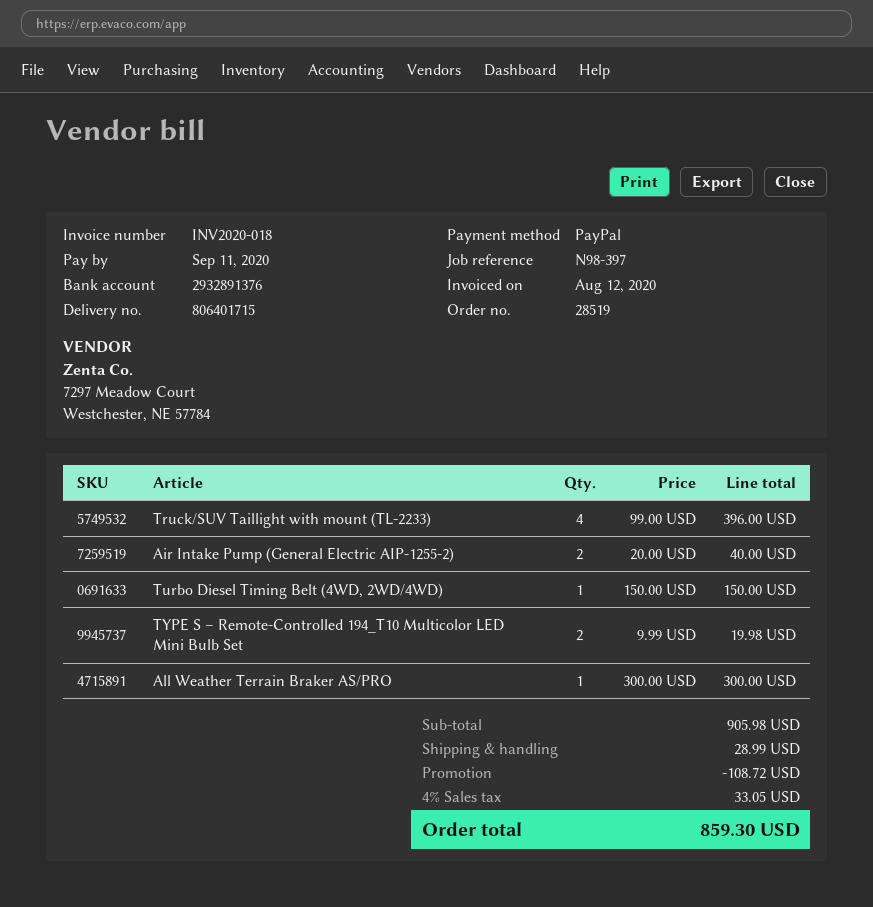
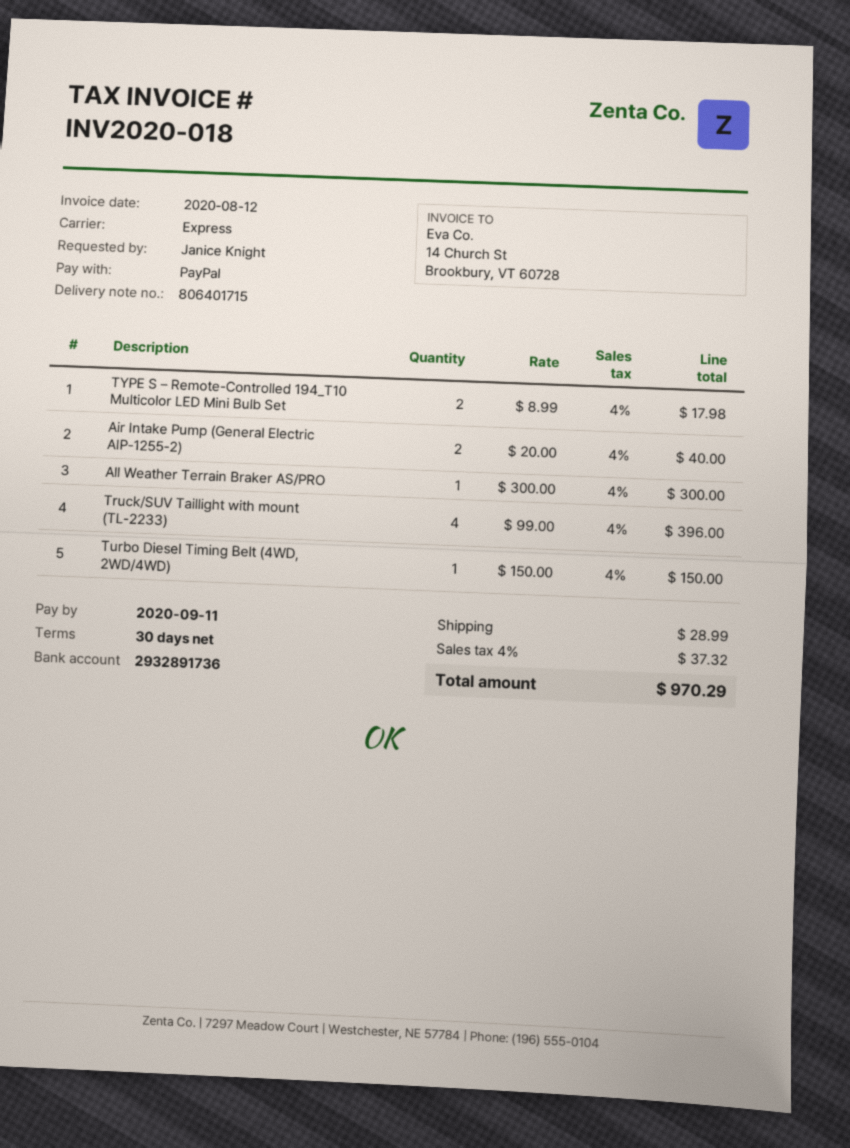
bank account: 2932891376 -> 2932891736
TYPE S – Remote-Controlled 194_T10 Multicolor LED Mini Bulb Set: 2 x 9.99 = 19.98 -> 2 x 8.99 = 17.98
discount: 108.72 -> none
tax: 4% = 33.05 -> 4% = 37.32
total: 859.30 -> 970.29

